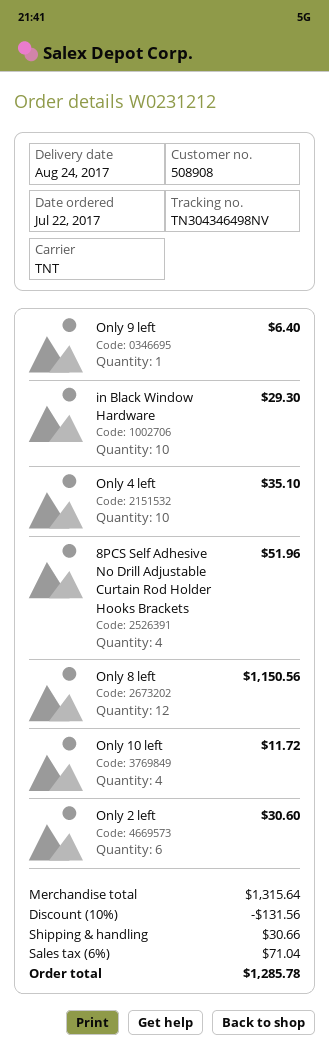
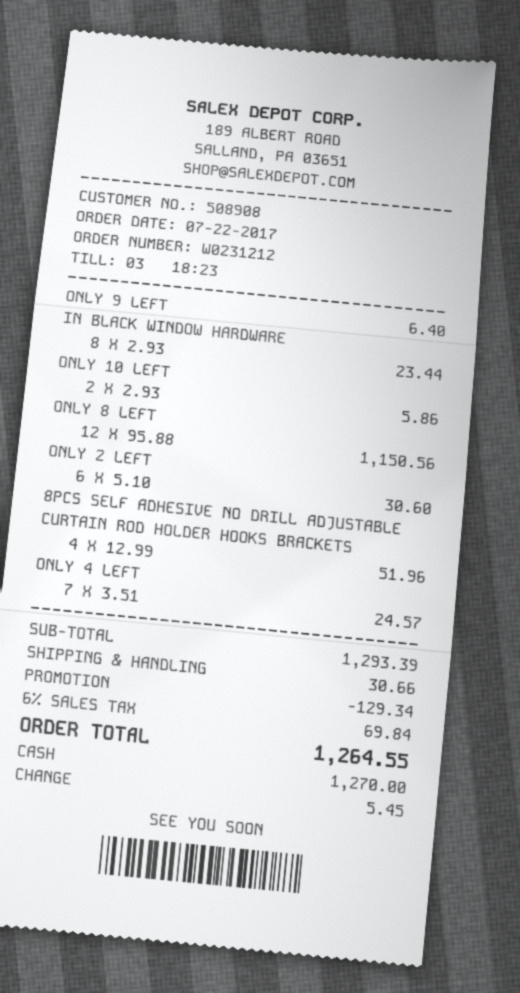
in Black Window Hardware: 10 for 29.30 -> 8 for 23.44
Only 4 left: 10 for 35.10 -> 7 for 24.57
Only 10 left: 4 for 11.72 -> 2 for 5.86
subtotal: 1315.64 -> 1293.39
discount: 131.56 -> 129.34
tax: 6% = 71.04 -> 6% = 69.84
total: 1285.78 -> 1264.55

